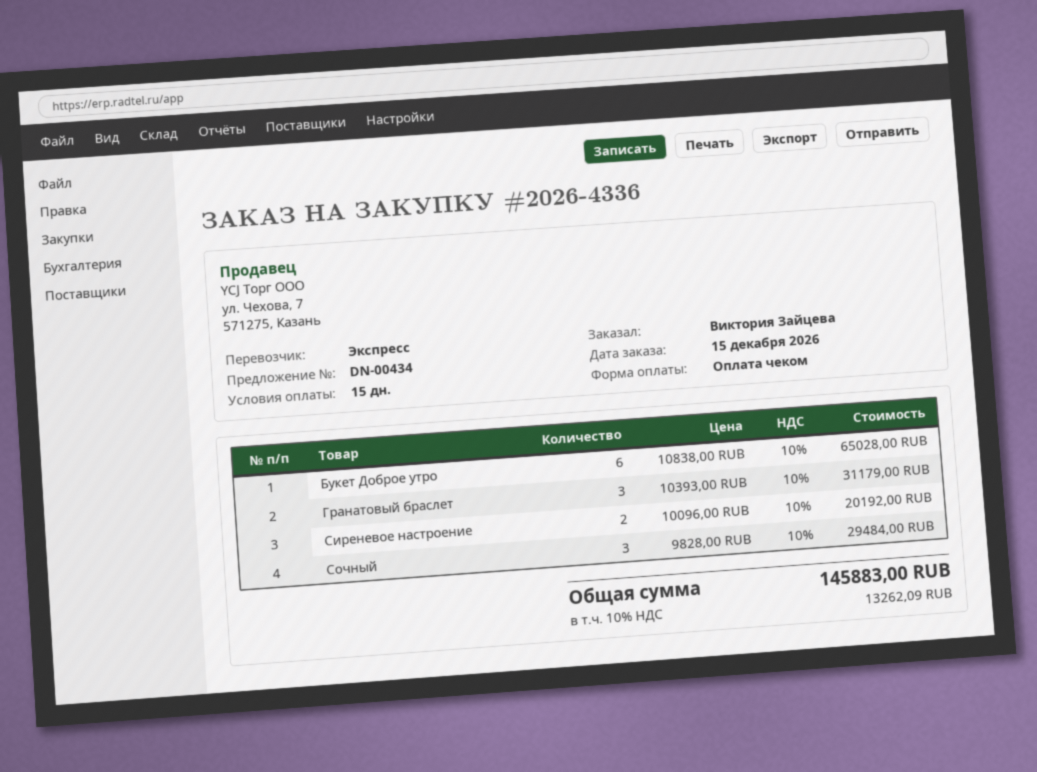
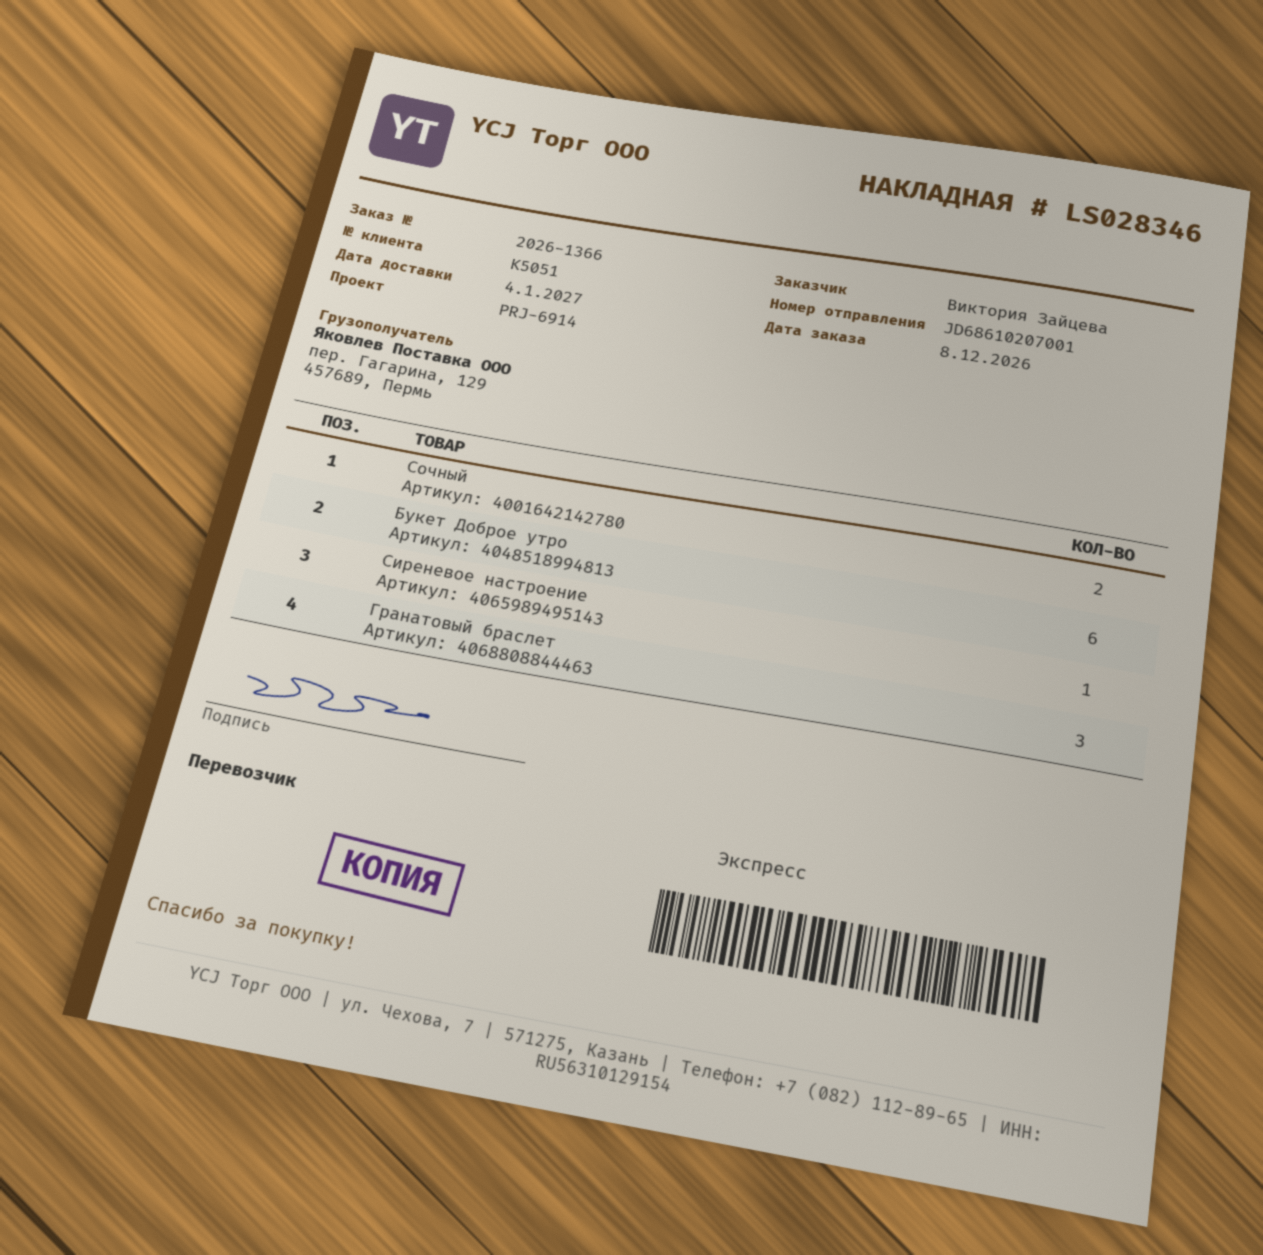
order number: 2026-4336 -> 2026-1366
order date: 2026-12-15 -> 2026-12-08
Сиреневое настроение: 2 -> 1
Сочный: 3 -> 2

